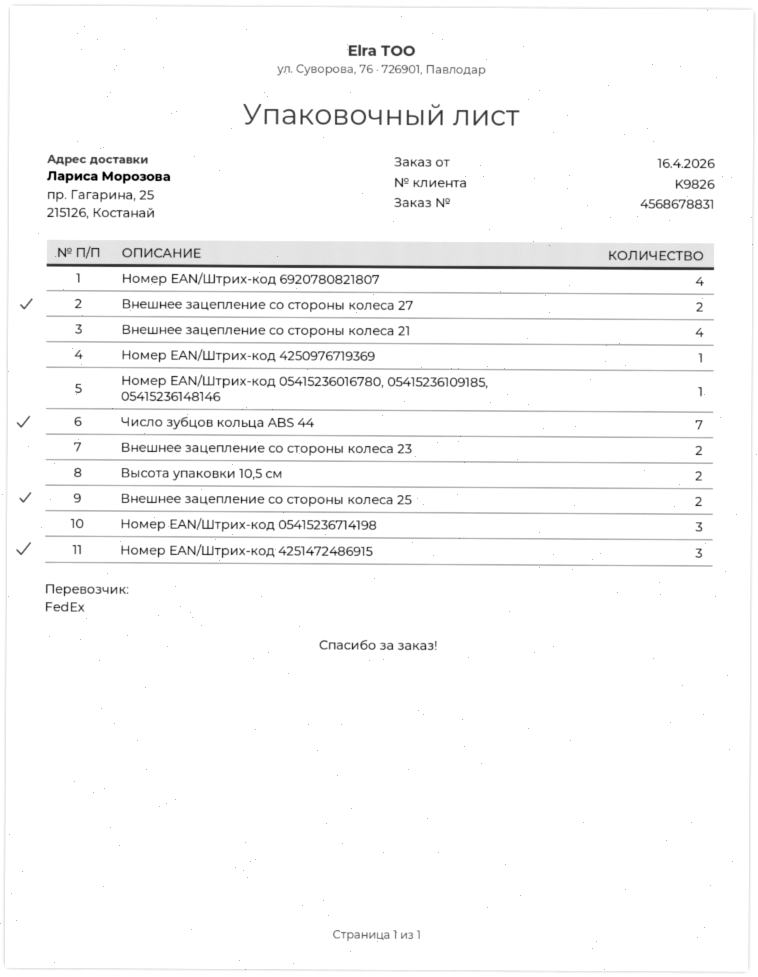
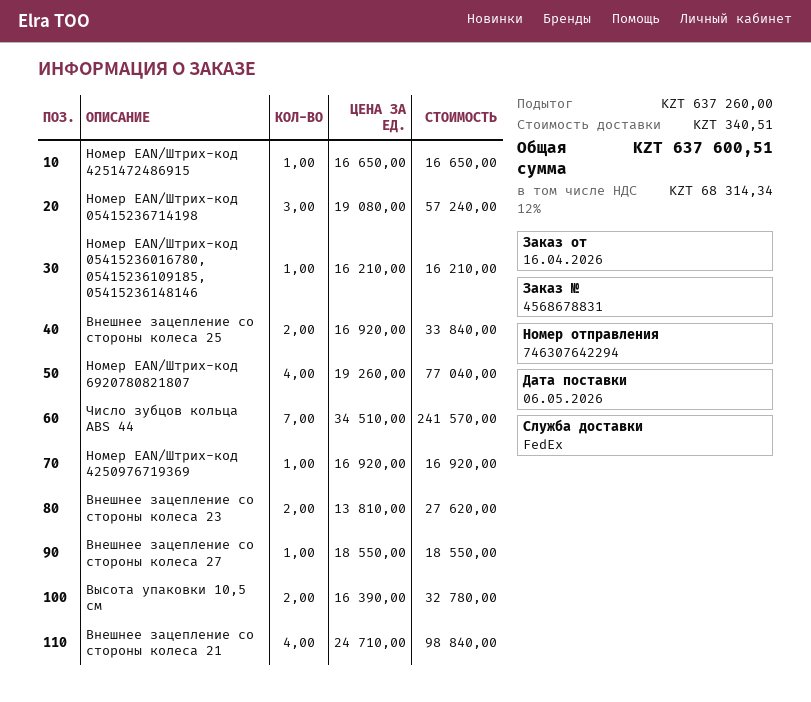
Внешнее зацепление со стороны колеса 27: 2 -> 1
Номер EAN/Штрих-код 4251472486915: 3 -> 1

